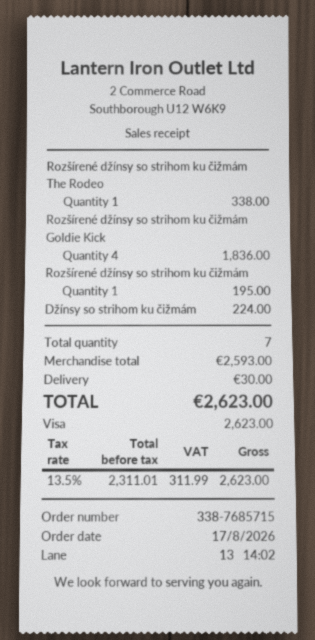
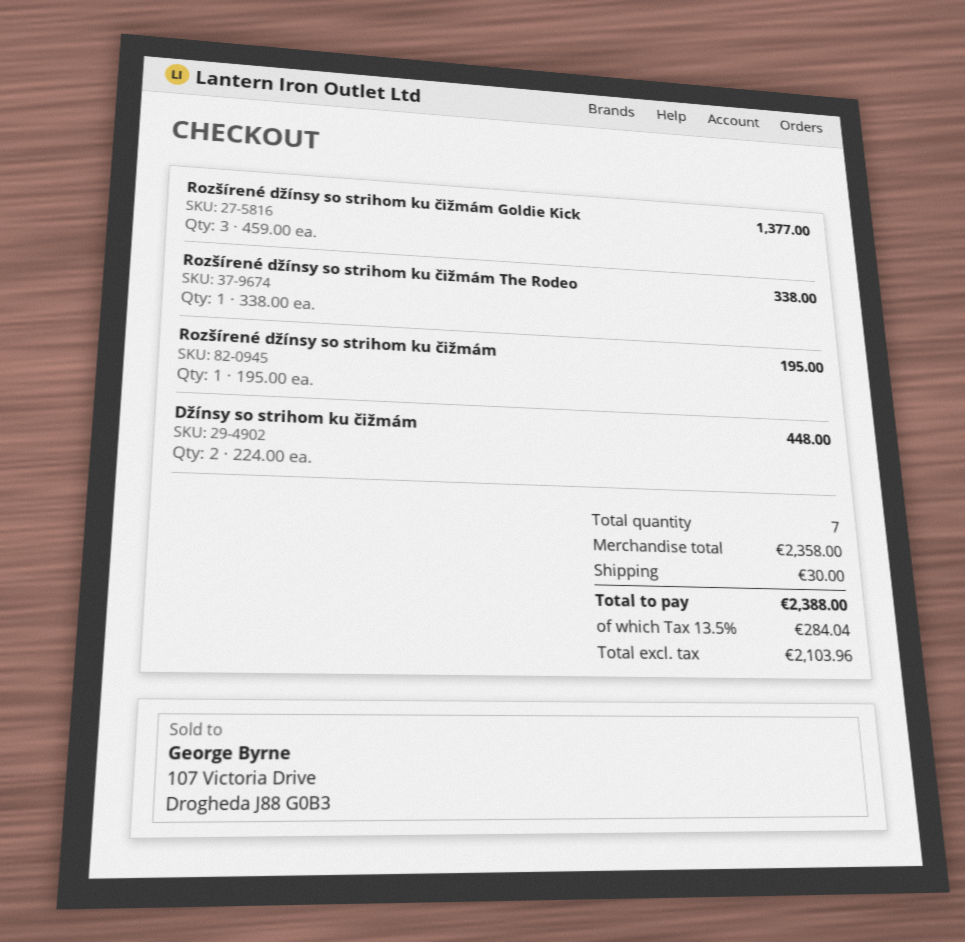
Rozšírené džínsy so strihom ku čižmám Goldie Kick: 4 for 1836.00 -> 3 for 1377.00
Džínsy so strihom ku čižmám: 1 for 224.00 -> 2 for 448.00
subtotal: 2593.00 -> 2358.00
net: 2311.01 -> 2103.96
tax: 13.5% = 311.99 -> 13.5% = 284.04
total: 2623.00 -> 2388.00

